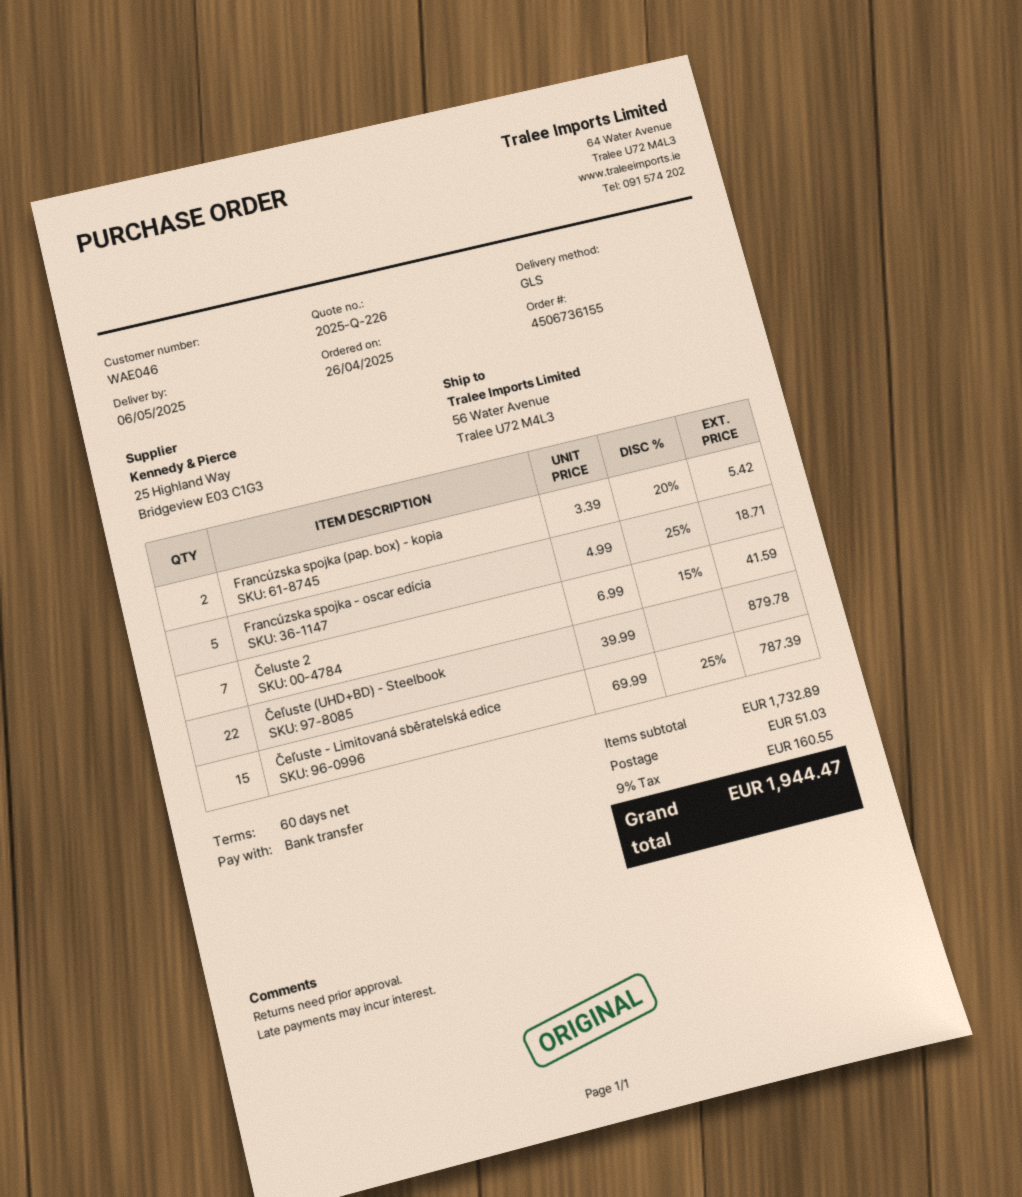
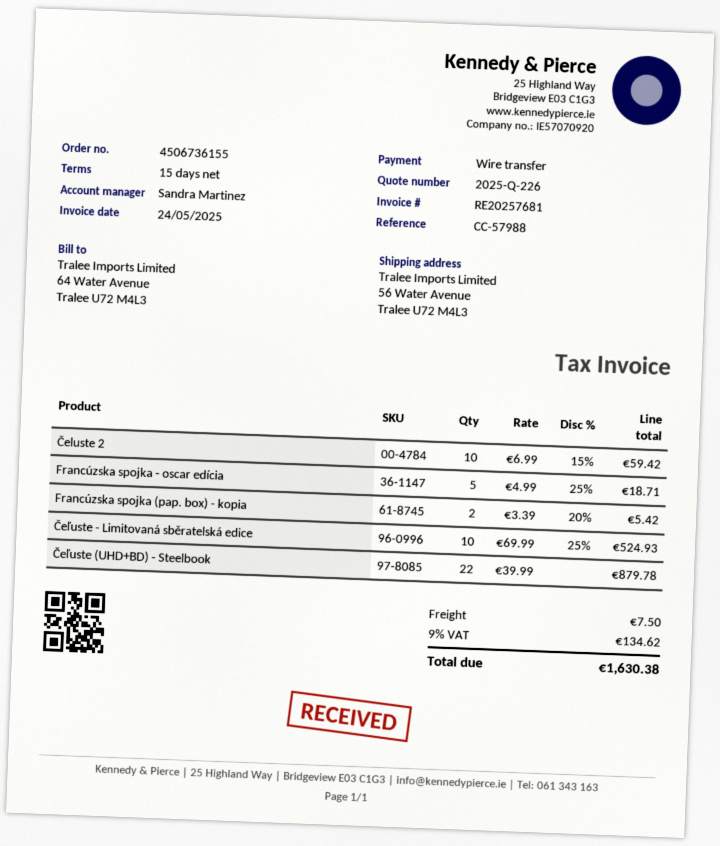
payment terms: 60 days -> 15 days
Čeluste 2: 7 x 6.99 - 15% = 41.59 -> 10 x 6.99 - 15% = 59.42
Čeľuste - Limitovaná sběratelská edice: 15 x 69.99 - 25% = 787.39 -> 10 x 69.99 - 25% = 524.93
shipping: 51.03 -> 7.50
tax: 9% = 160.55 -> 9% = 134.62
total: 1944.47 -> 1630.38

